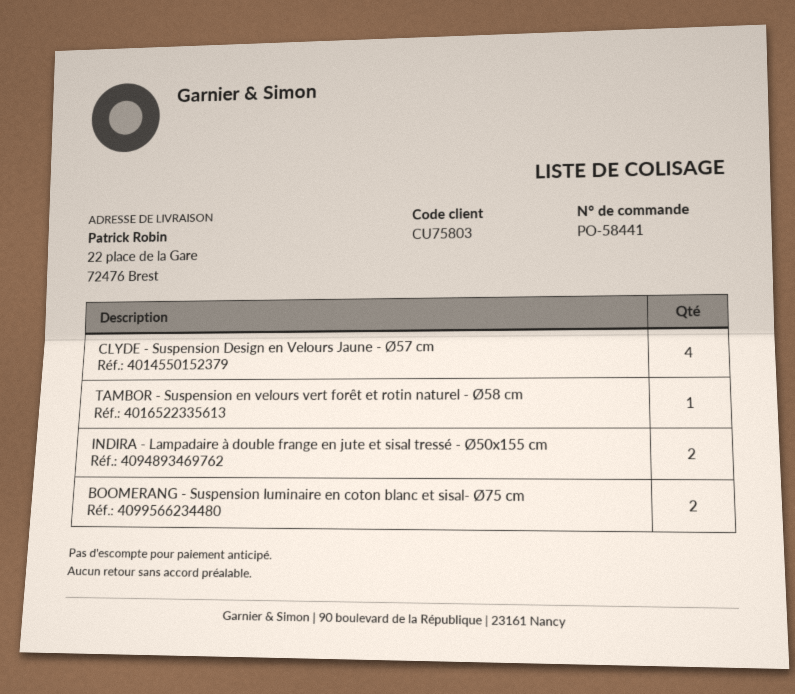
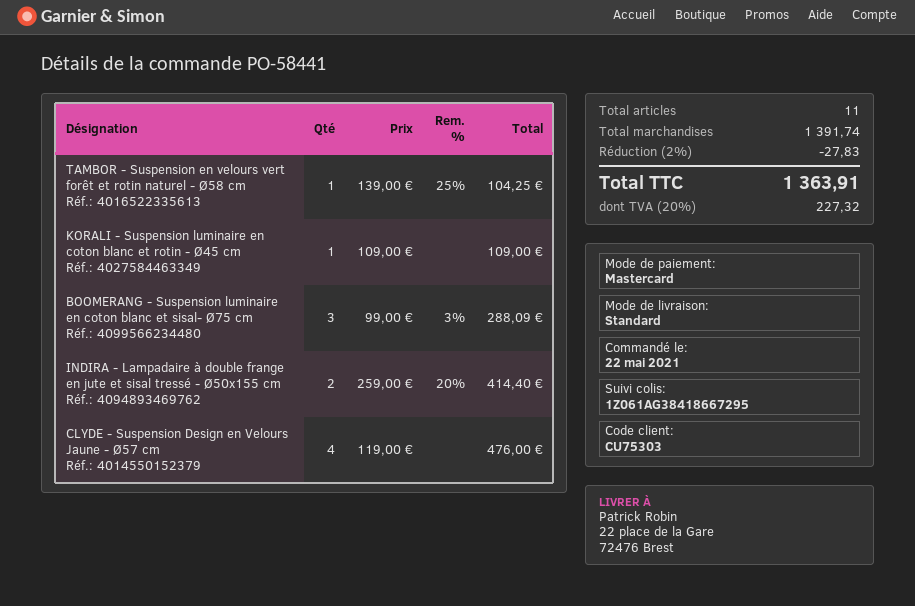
customer number: CU75803 -> CU75303
BOOMERANG - Suspension luminaire en coton blanc et sisal- Ø75 cm: 2 -> 3
KORALI - Suspension luminaire en coton blanc et rotin - Ø45 cm: none -> 1

